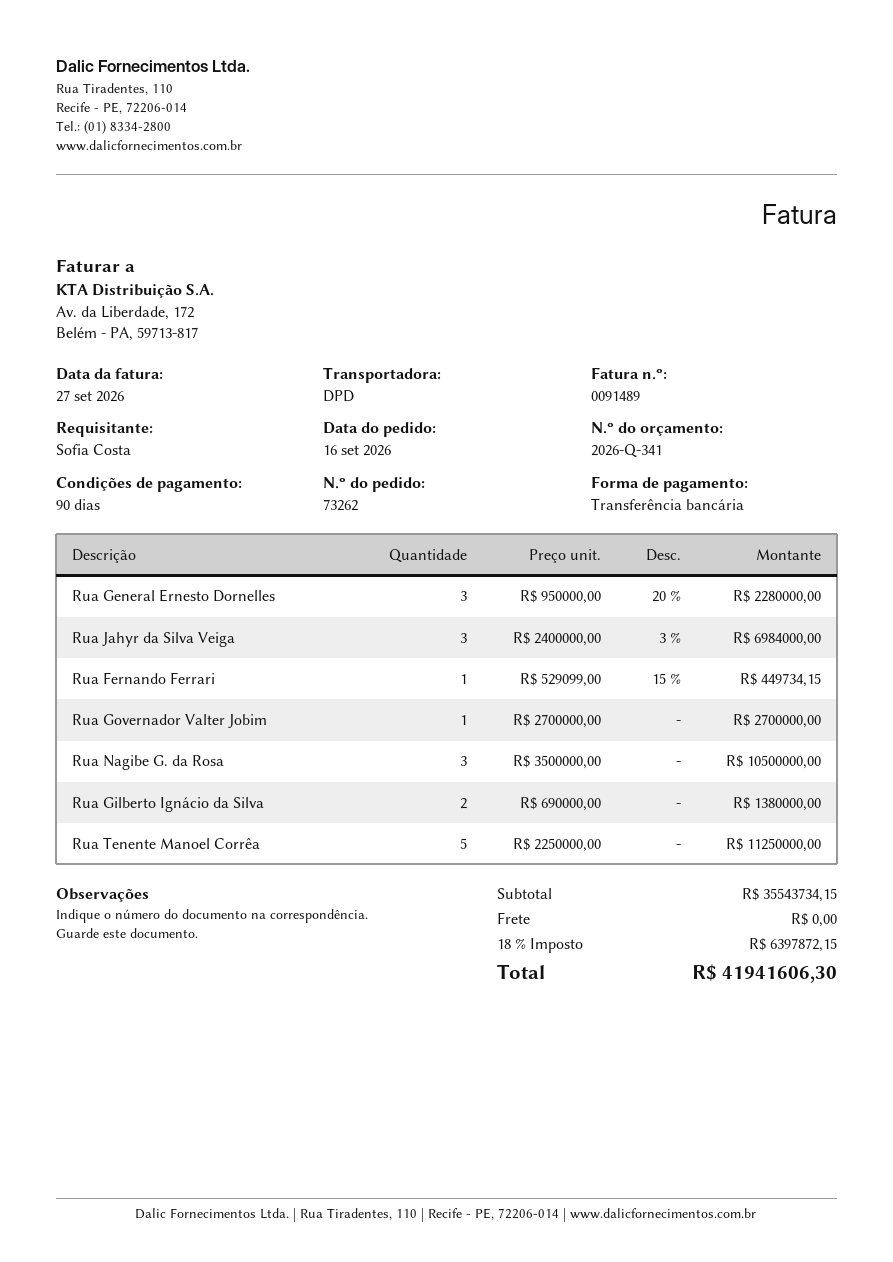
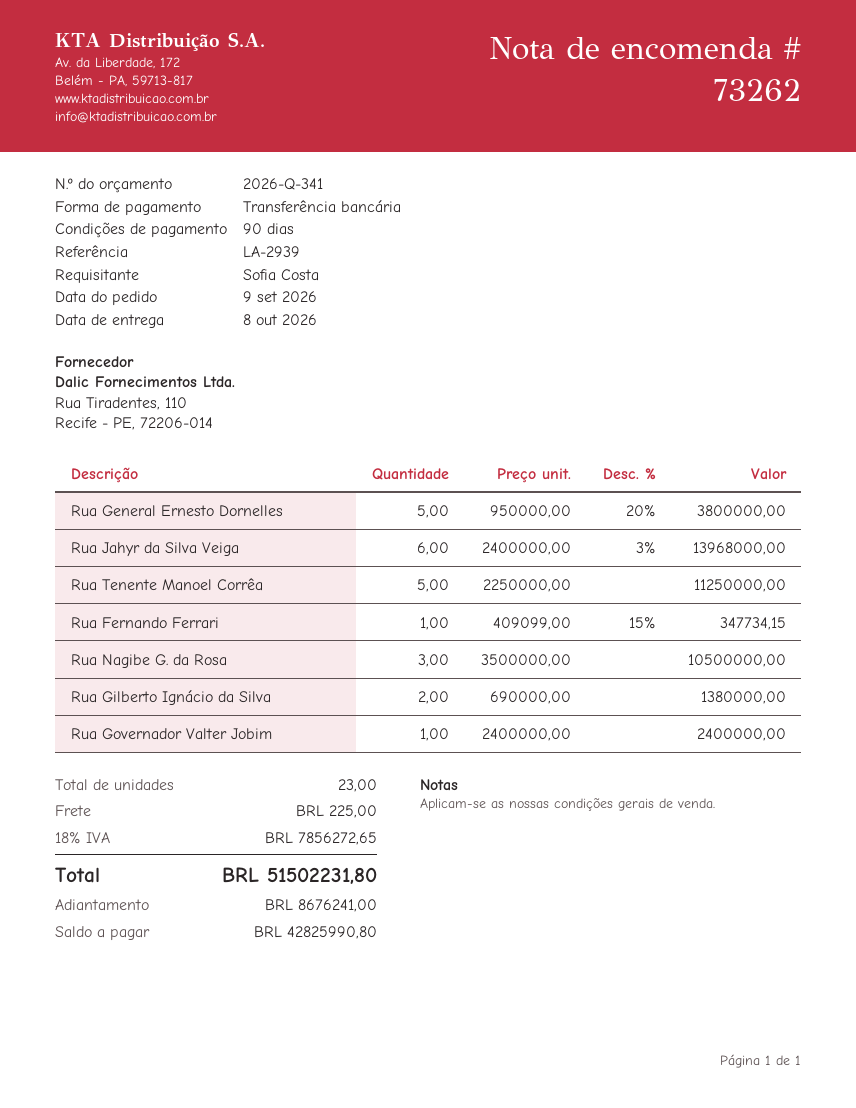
order date: 2026-09-16 -> 2026-09-09
Rua General Ernesto Dornelles: 3 x 950000.00 - 20% = 2280000.00 -> 5 x 950000.00 - 20% = 3800000.00
Rua Jahyr da Silva Veiga: 3 x 2400000.00 - 3% = 6984000.00 -> 6 x 2400000.00 - 3% = 13968000.00
Rua Fernando Ferrari: 1 x 529099.00 - 15% = 449734.15 -> 1 x 409099.00 - 15% = 347734.15
Rua Governador Valter Jobim: 1 x 2700000.00 = 2700000.00 -> 1 x 2400000.00 = 2400000.00
shipping: 0.00 -> 225.00
tax: 18% = 6397872.15 -> 18% = 7856272.65
total: 41941606.30 -> 51502231.80

